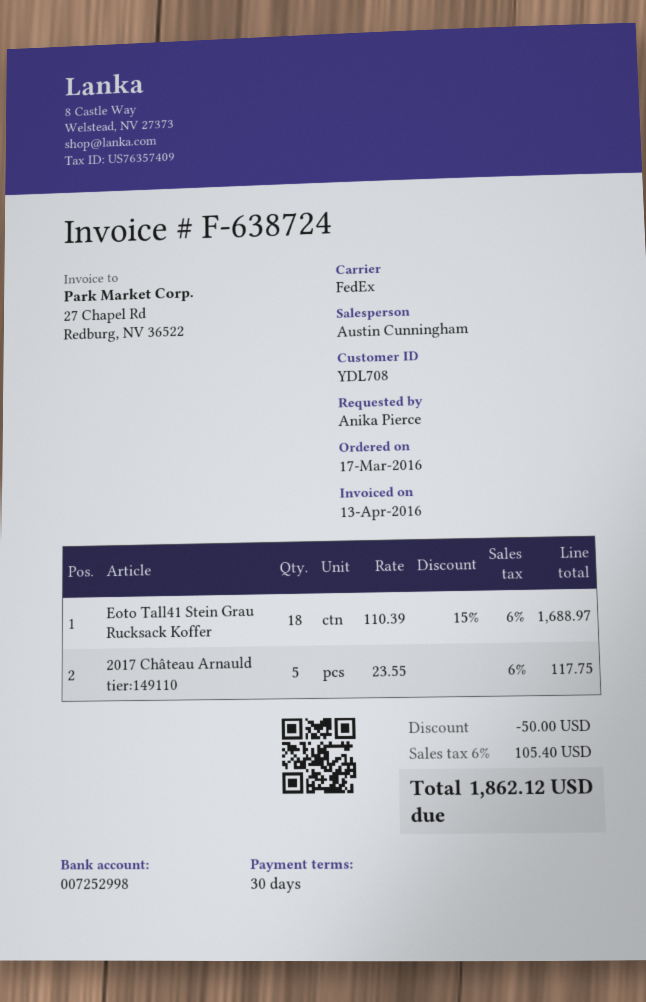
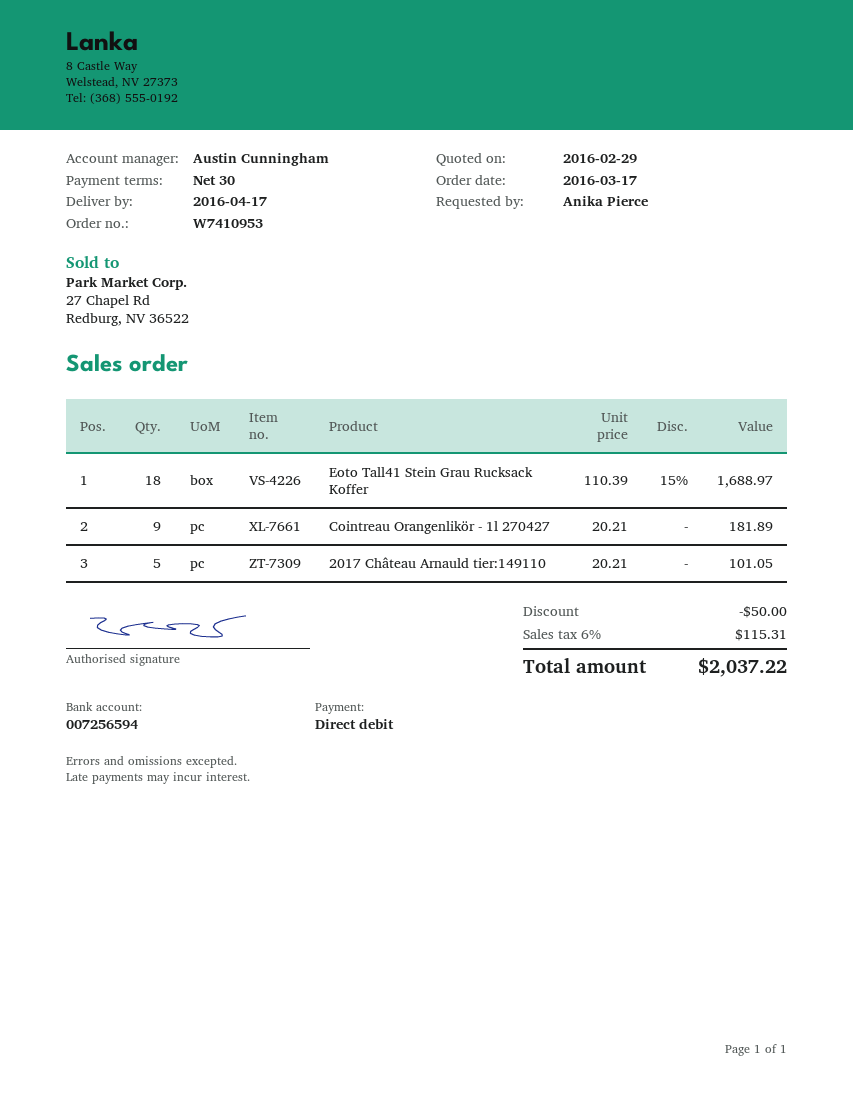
bank account: 007252998 -> 007256594
2017 Château Arnauld tier:149110: 5 x 23.55 = 117.75 -> 5 x 20.21 = 101.05
Cointreau Orangenlikör - 1l 270427: none -> 9 x 20.21 = 181.89
tax: 6% = 105.40 -> 6% = 115.31
total: 1862.12 -> 2037.22

